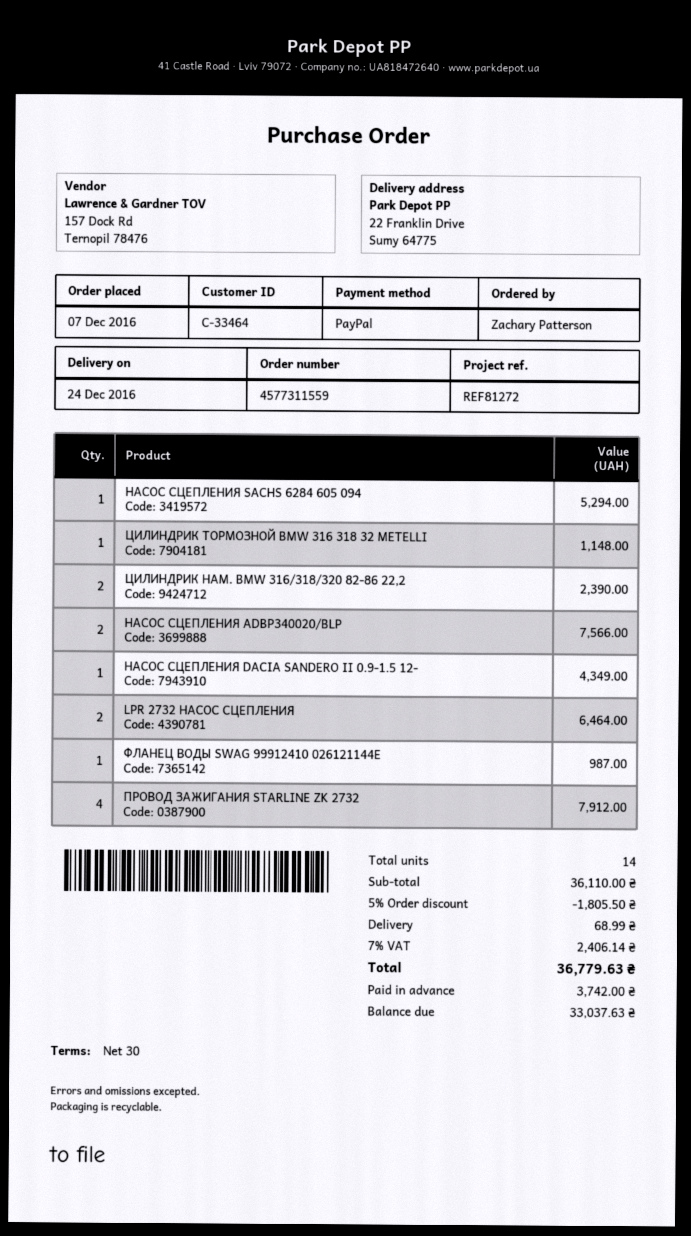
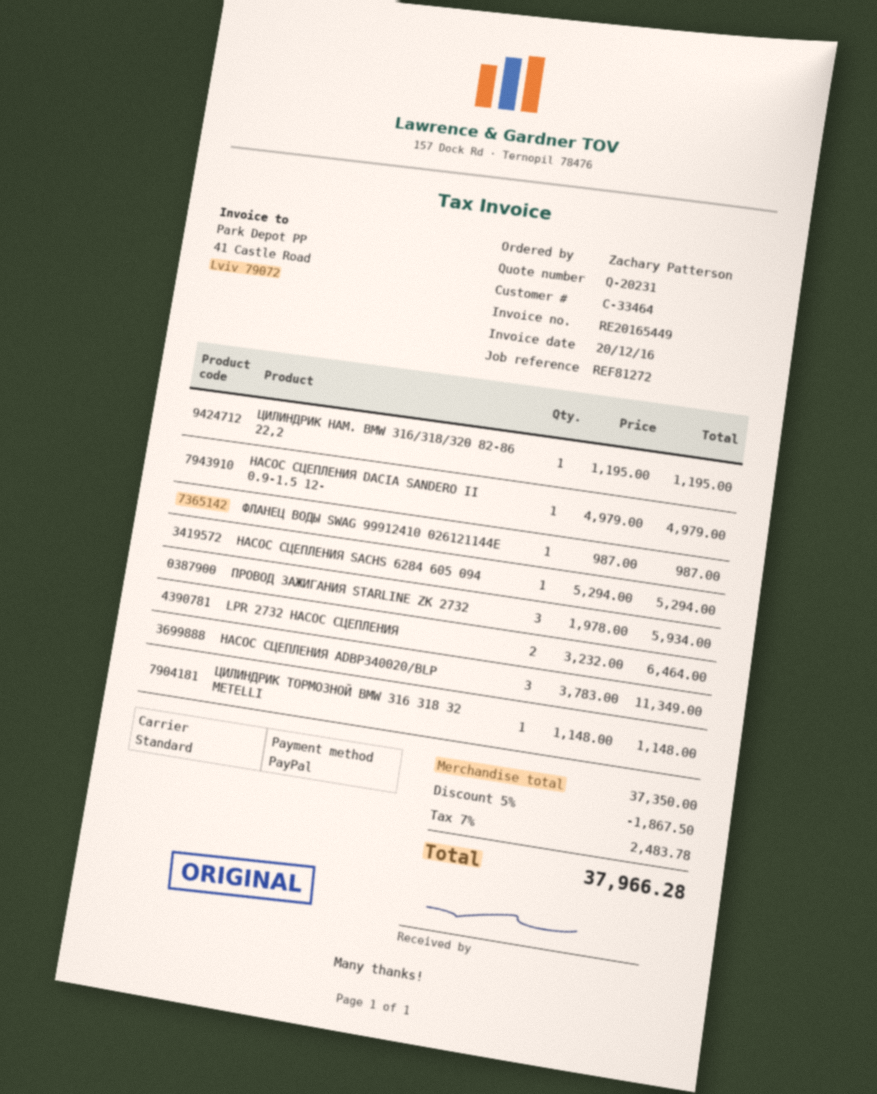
ЦИЛИНДРИК HAM. BMW 316/318/320 82-86 22,2: 2 for 2390.00 -> 1 for 1195.00
НАСОС СЦЕПЛЕНИЯ ADBP340020/BLP: 2 for 7566.00 -> 3 for 11349.00
НАСОС СЦЕПЛЕНИЯ DACIA SANDERO II 0.9-1.5 12-: 1 for 4349.00 -> 1 for 4979.00
ПРОВОД ЗАЖИГАНИЯ STARLINE ZK 2732: 4 for 7912.00 -> 3 for 5934.00
subtotal: 36110.00 -> 37350.00
discount: 5% = 1805.50 -> 5% = 1867.50
shipping: 68.99 -> none
tax: 7% = 2406.14 -> 7% = 2483.78
total: 36779.63 -> 37966.28

